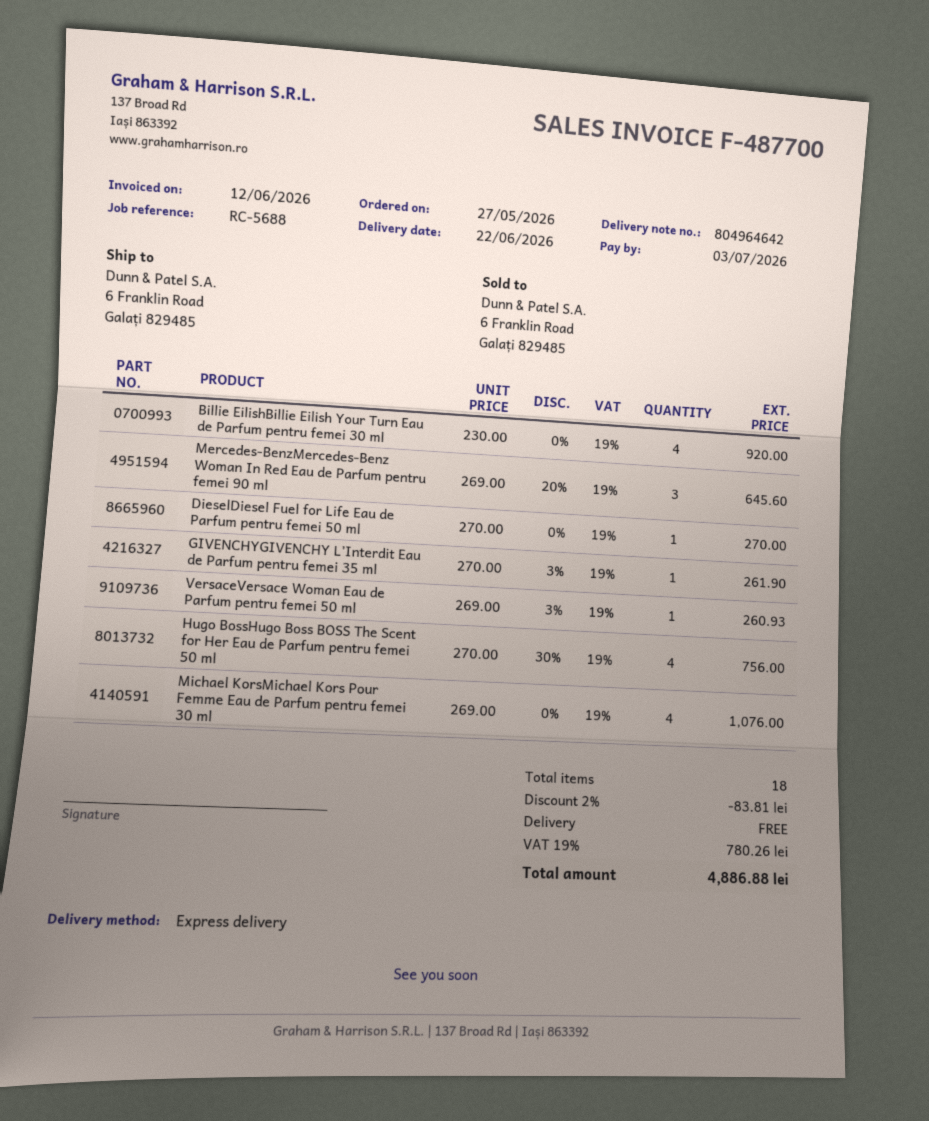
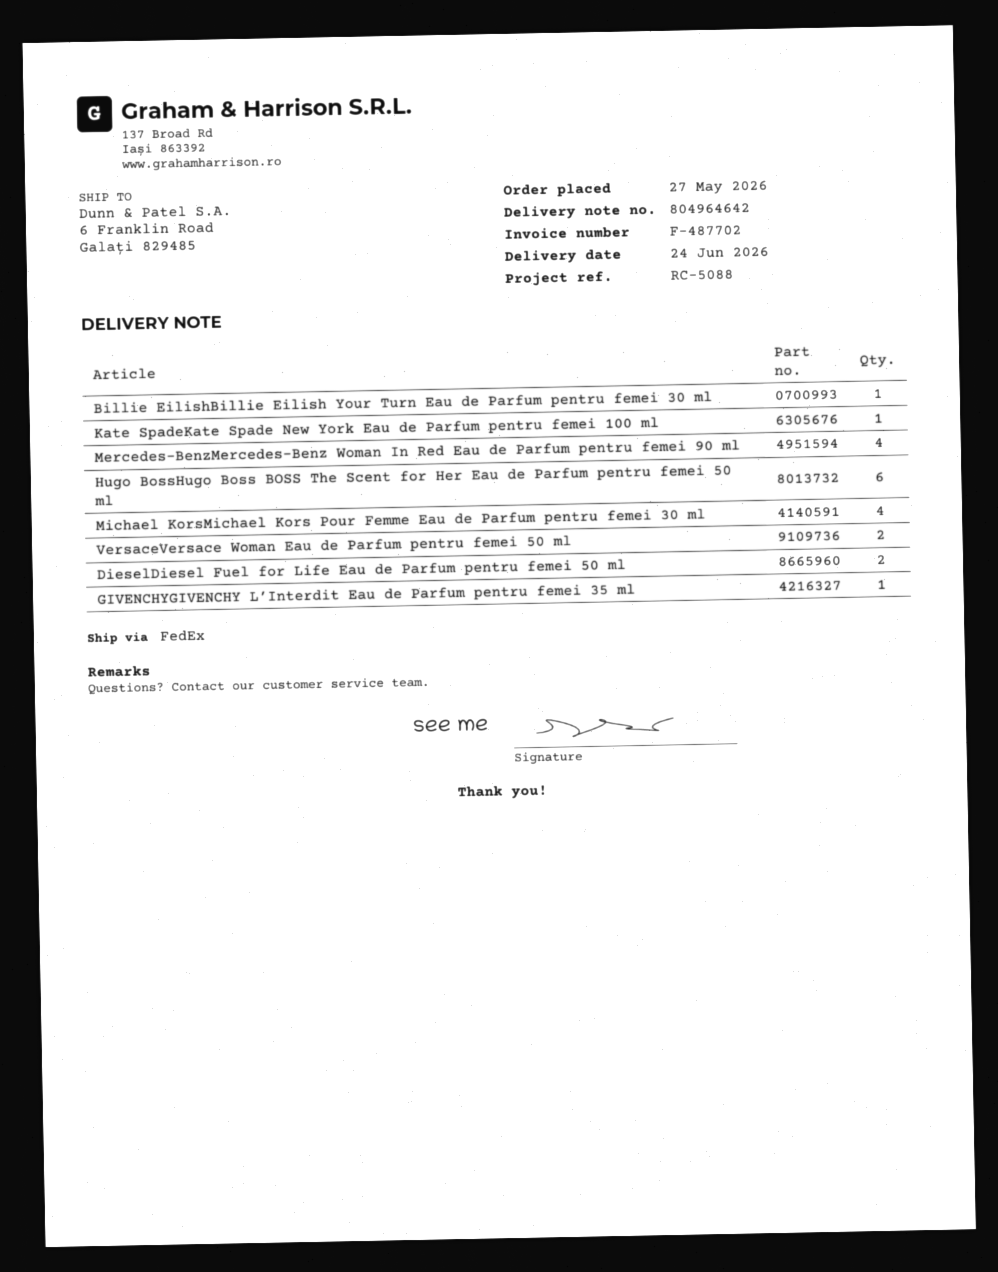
delivery date: 2026-06-22 -> 2026-06-24
invoice number: F-487700 -> F-487702
reference: RC-5688 -> RC-5088
shipping method: express -> FedEx
Billie EilishBillie Eilish Your Turn Eau de Parfum pentru femei 30 ml: 4 -> 1
Mercedes-BenzMercedes-Benz Woman In Red Eau de Parfum pentru femei 90 ml: 3 -> 4
DieselDiesel Fuel for Life Eau de Parfum pentru femei 50 ml: 1 -> 2
VersaceVersace Woman Eau de Parfum pentru femei 50 ml: 1 -> 2
Hugo BossHugo Boss BOSS The Scent for Her Eau de Parfum pentru femei 50 ml: 4 -> 6
Kate SpadeKate Spade New York Eau de Parfum pentru femei 100 ml: none -> 1

